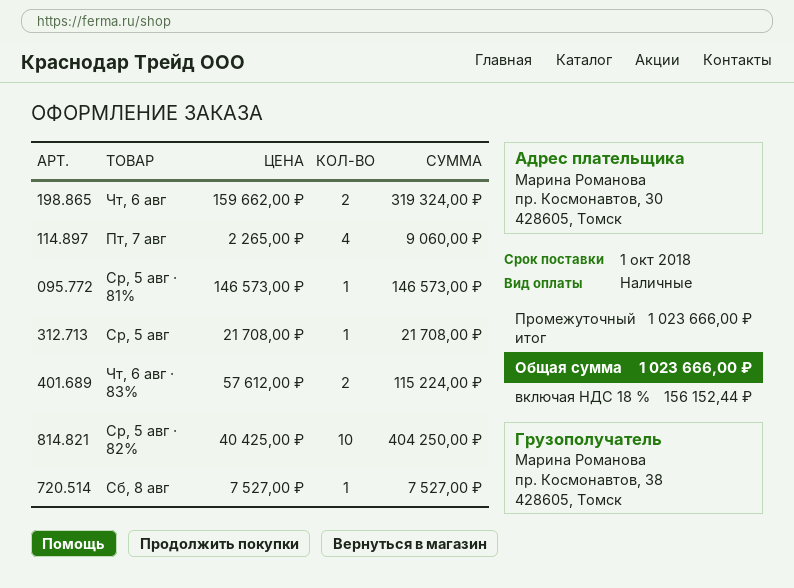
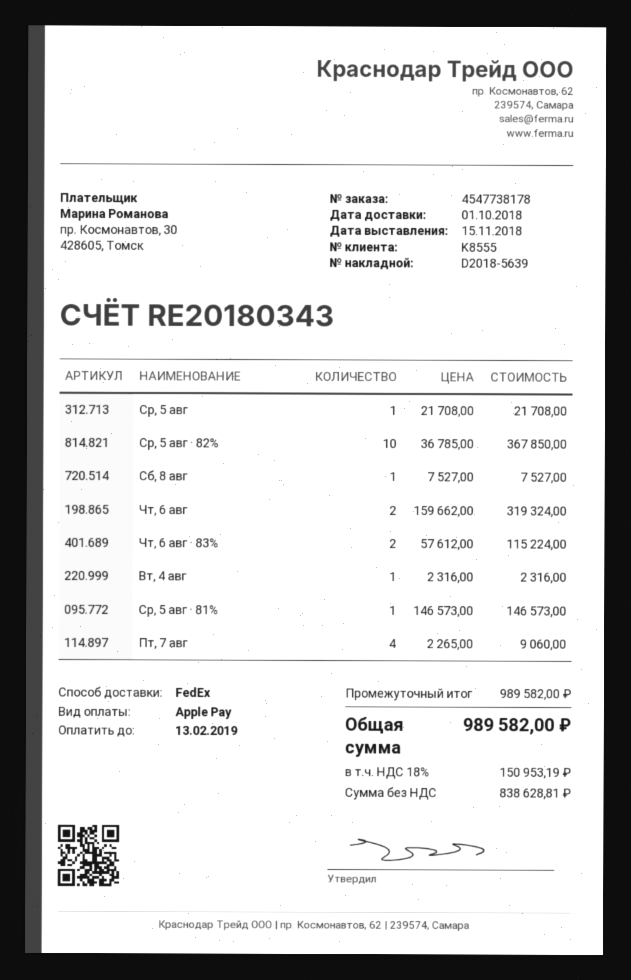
payment method: cash -> Apple Pay
Ср, 5 авг · 82%: 10 x 40425.00 = 404250.00 -> 10 x 36785.00 = 367850.00
Вт, 4 авг: none -> 1 x 2316.00 = 2316.00
subtotal: 1023666.00 -> 989582.00
tax: 18% = 156152.44 -> 18% = 150953.19
total: 1023666.00 -> 989582.00

